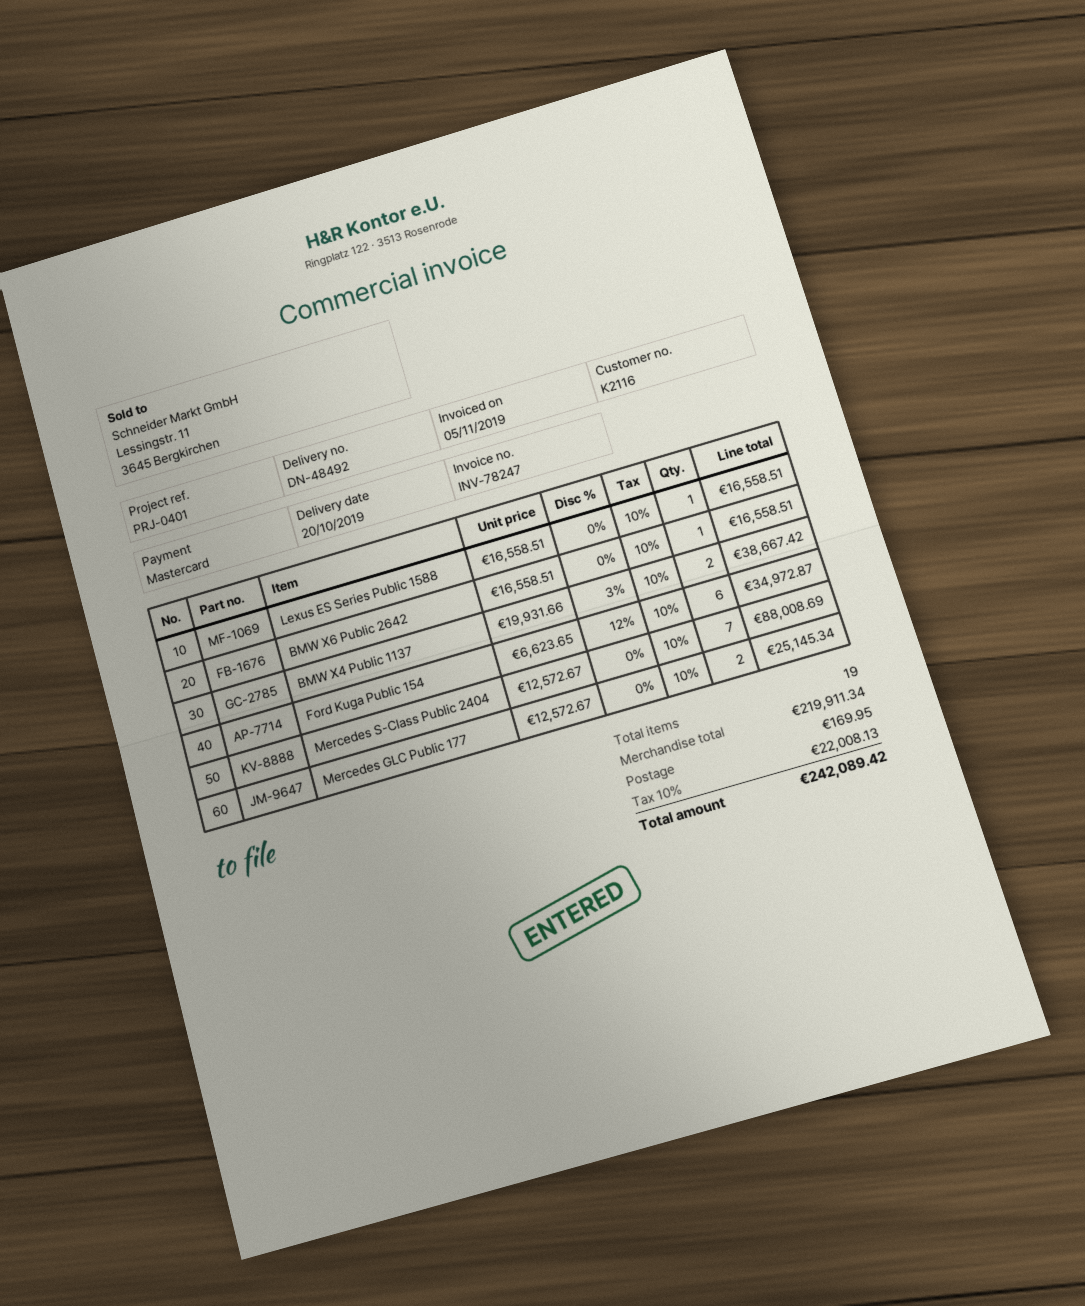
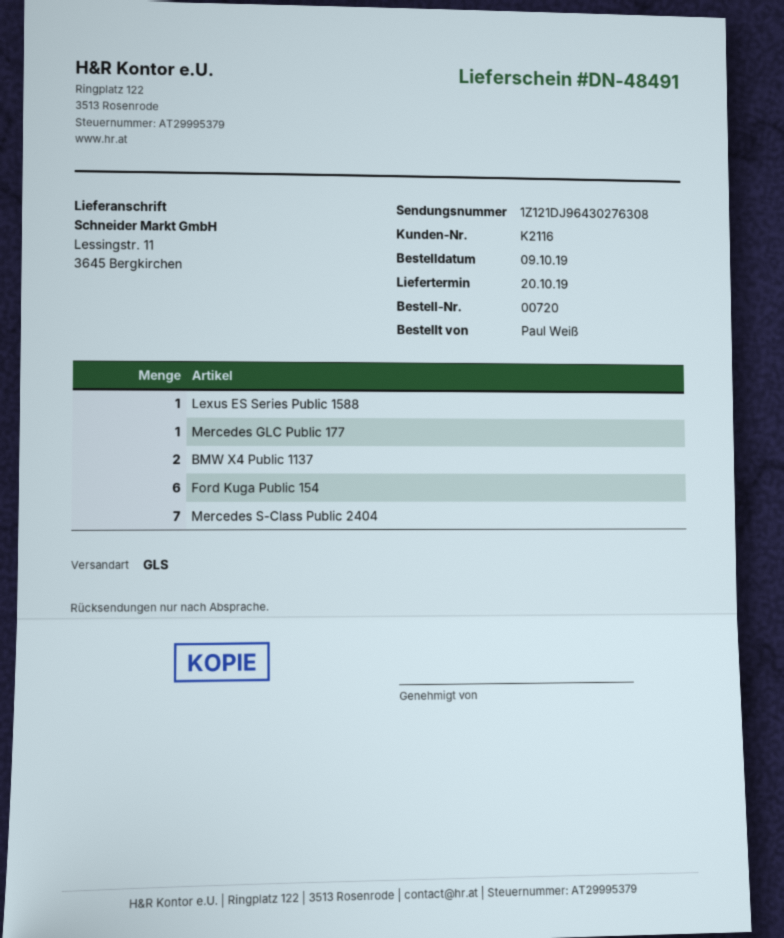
delivery note number: DN-48492 -> DN-48491
BMW X6 Public 2642: 1 -> none
Mercedes GLC Public 177: 2 -> 1

